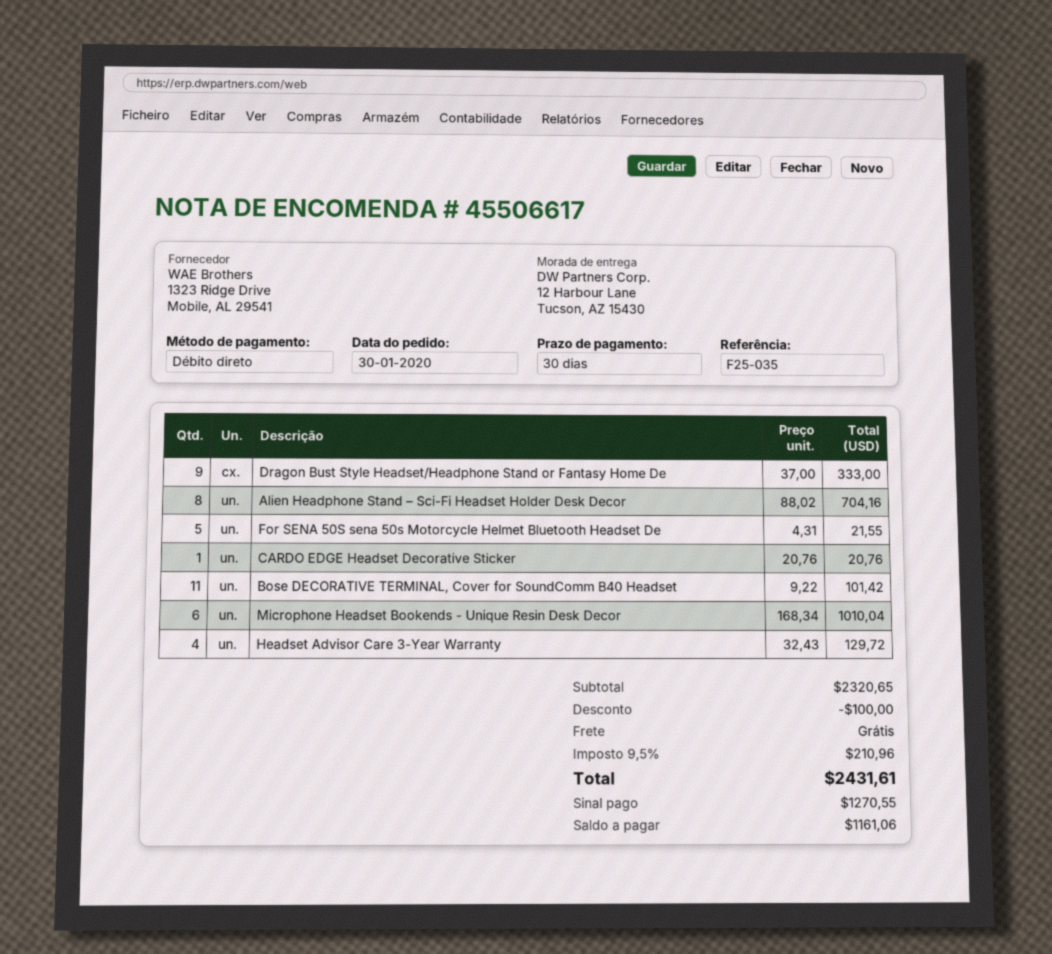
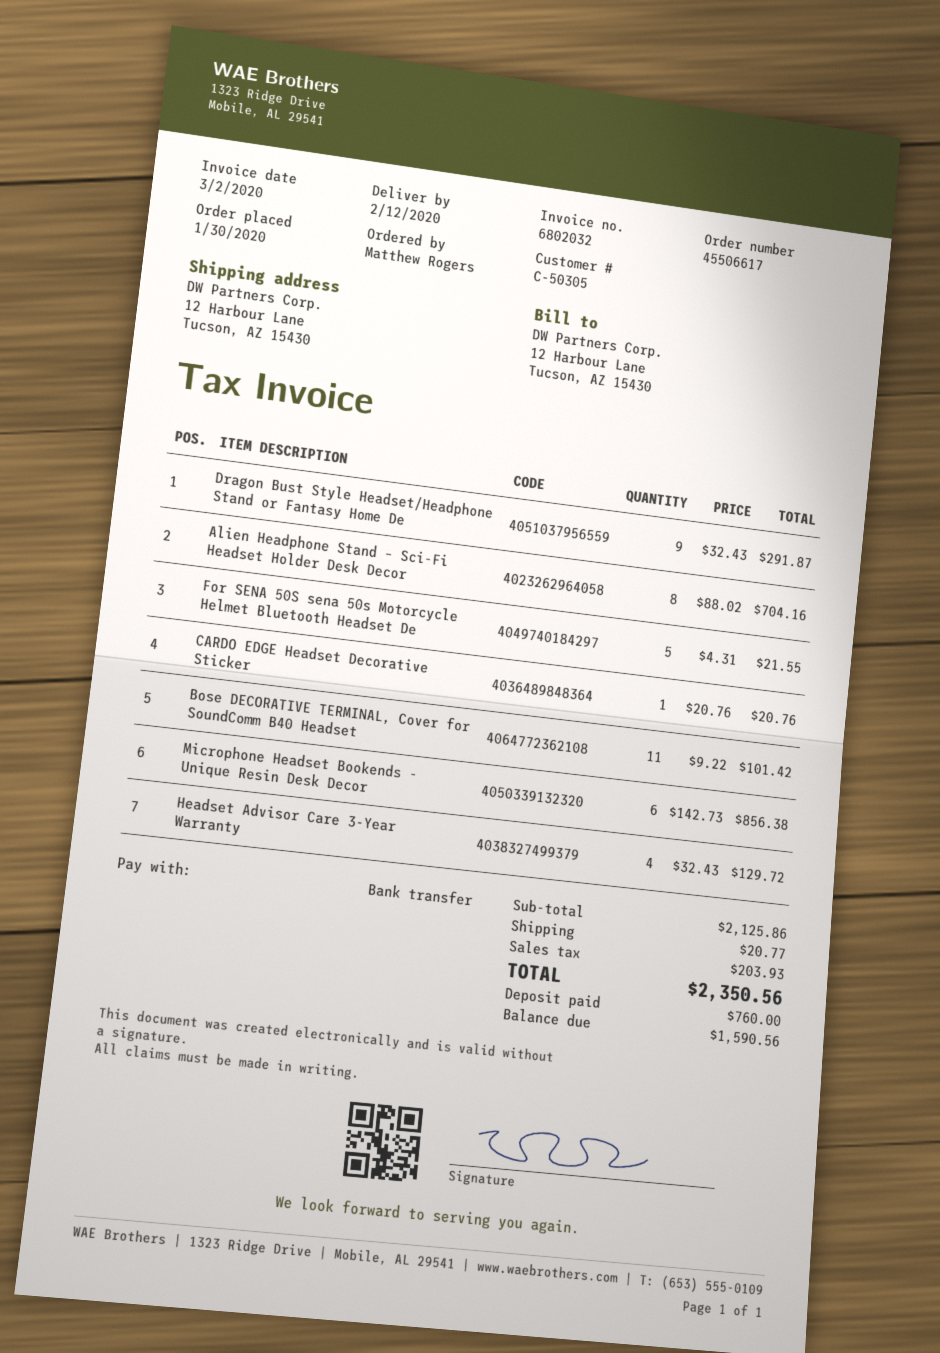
payment method: direct debit -> bank transfer
Dragon Bust Style Headset/Headphone Stand or Fantasy Home De: 9 x 37.00 = 333.00 -> 9 x 32.43 = 291.87
Microphone Headset Bookends - Unique Resin Desk Decor: 6 x 168.34 = 1010.04 -> 6 x 142.73 = 856.38
subtotal: 2320.65 -> 2125.86
discount: 100.00 -> none
shipping: 0.00 -> 20.77
tax: 210.96 -> 203.93
total: 2431.61 -> 2350.56
deposit: 1270.55 -> 760.00
balance: 1161.06 -> 1590.56

